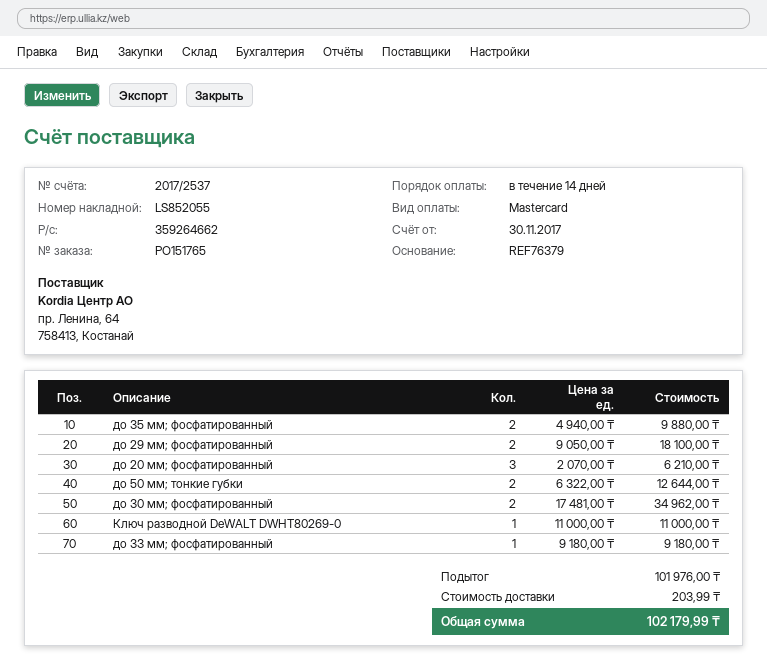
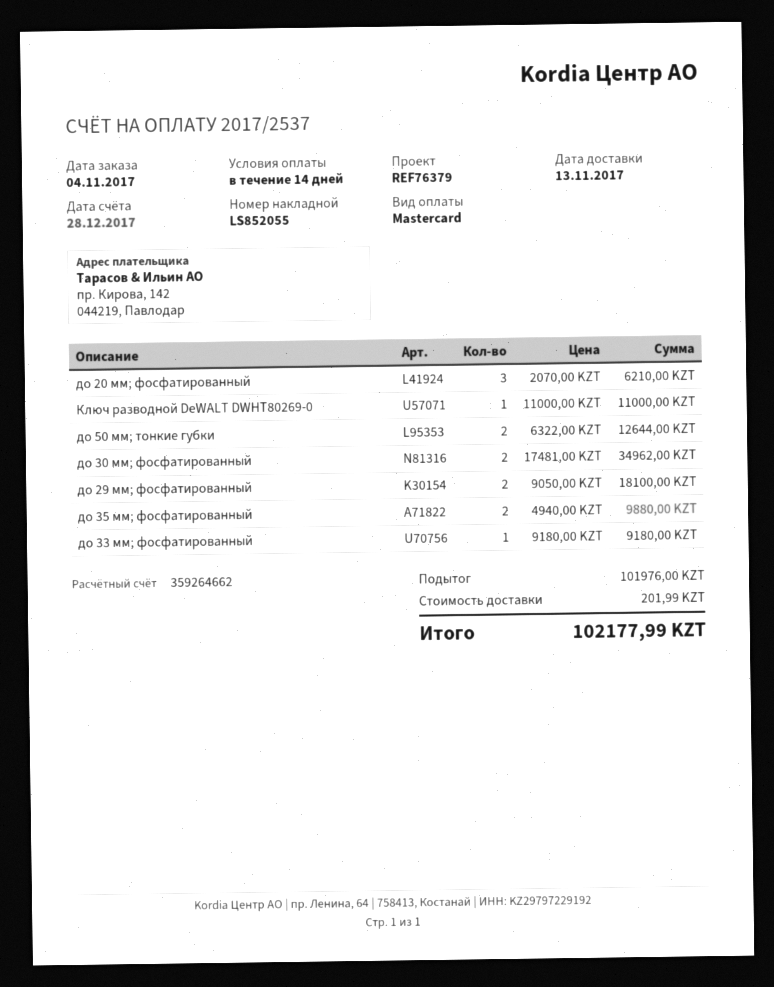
invoice date: 2017-11-30 -> 2017-12-28
shipping: 203.99 -> 201.99
total: 102179.99 -> 102177.99

